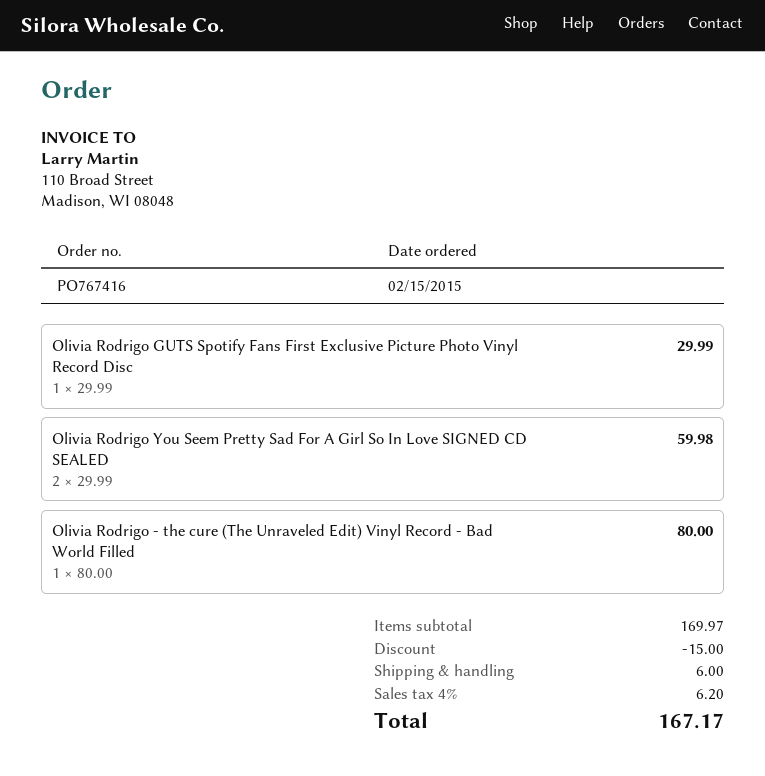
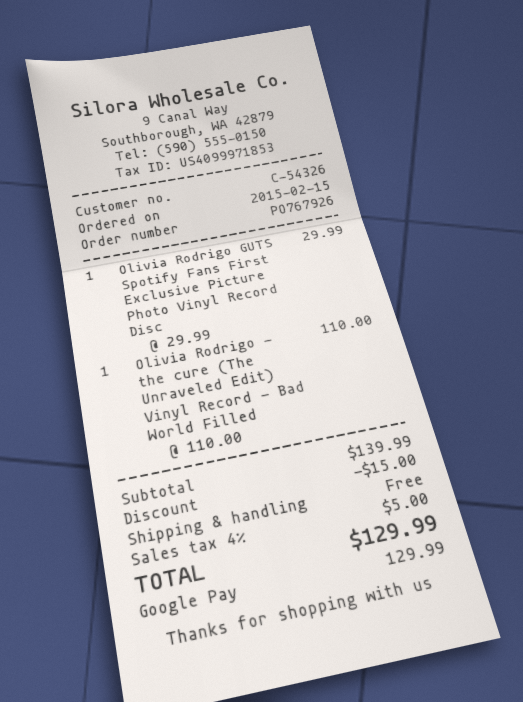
order number: PO767416 -> PO767926
Olivia Rodrigo You Seem Pretty Sad For A Girl So In Love SIGNED CD SEALED: 2 x 29.99 = 59.98 -> none
Olivia Rodrigo - the cure (The Unraveled Edit) Vinyl Record - Bad World Filled: 1 x 80.00 = 80.00 -> 1 x 110.00 = 110.00
subtotal: 169.97 -> 139.99
shipping: 6.00 -> 0.00
tax: 4% = 6.20 -> 4% = 5.00
total: 167.17 -> 129.99

